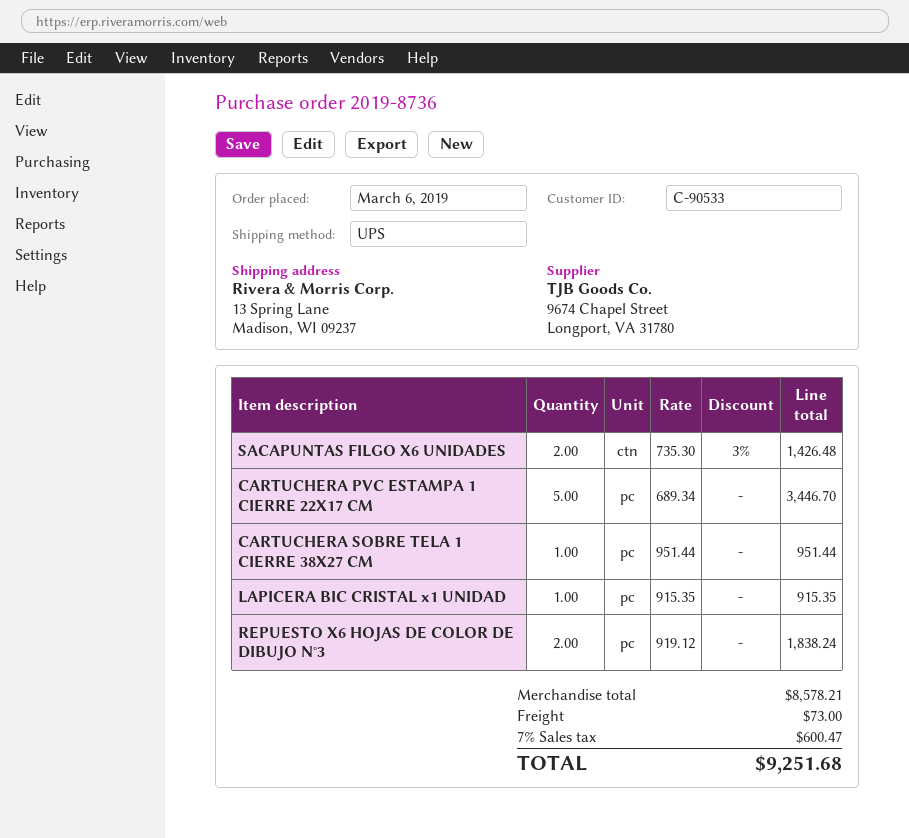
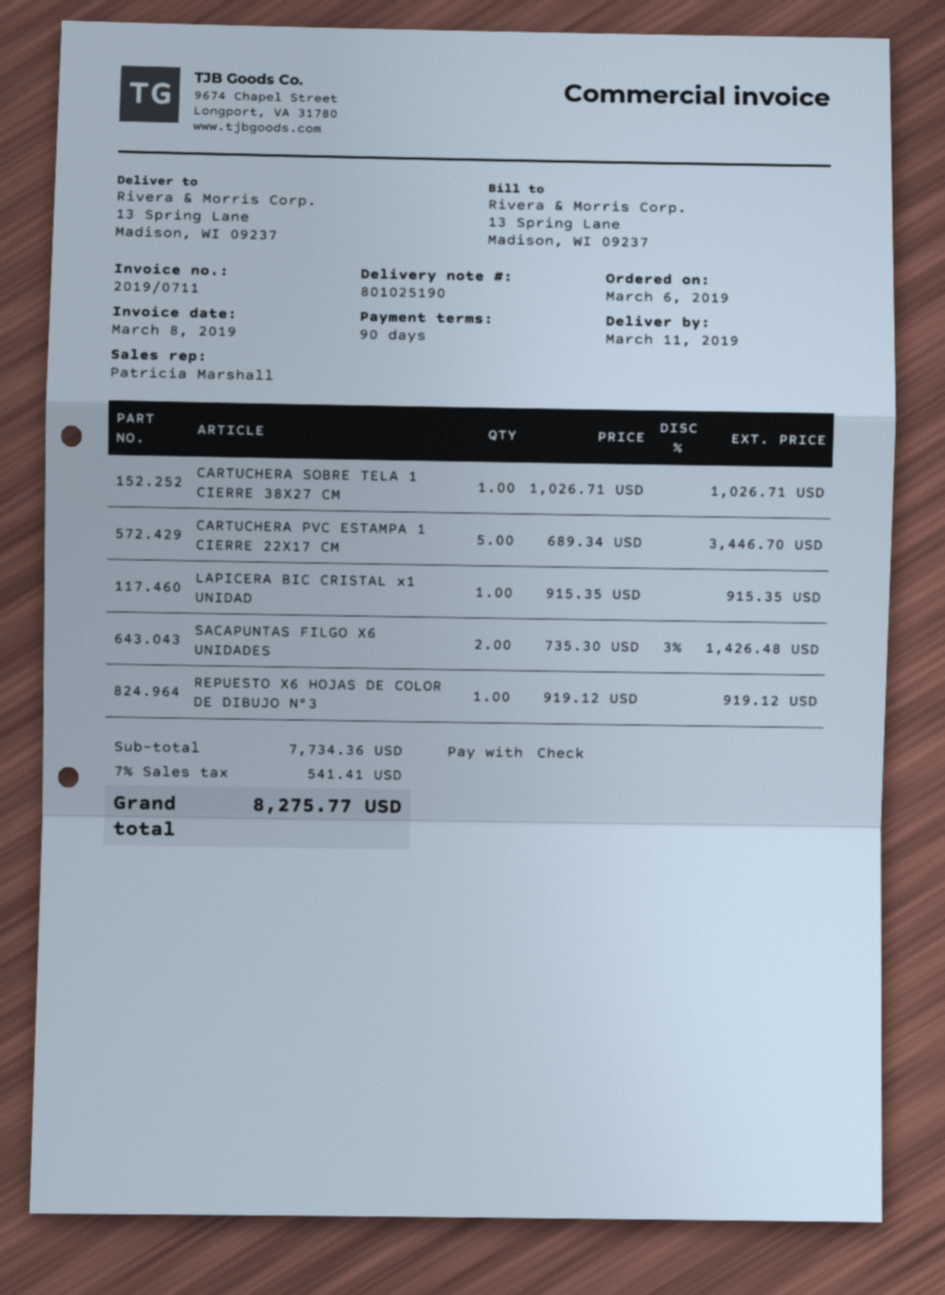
CARTUCHERA SOBRE TELA 1 CIERRE 38X27 CM: 1 x 951.44 = 951.44 -> 1 x 1026.71 = 1026.71
REPUESTO X6 HOJAS DE COLOR DE DIBUJO N°3: 2 x 919.12 = 1838.24 -> 1 x 919.12 = 919.12
subtotal: 8578.21 -> 7734.36
shipping: 73.00 -> none
tax: 7% = 600.47 -> 7% = 541.41
total: 9251.68 -> 8275.77

